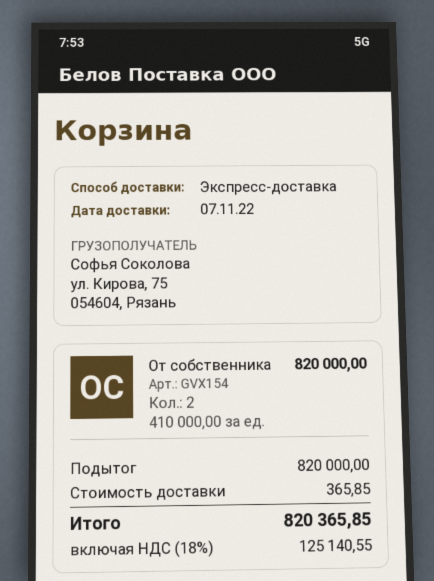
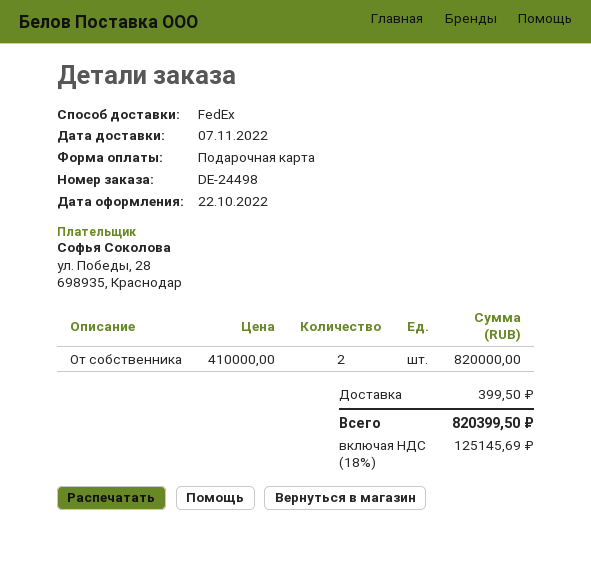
shipping method: express -> FedEx
shipping: 365.85 -> 399.50
tax: 18% = 125140.55 -> 18% = 125145.69
total: 820365.85 -> 820399.50

